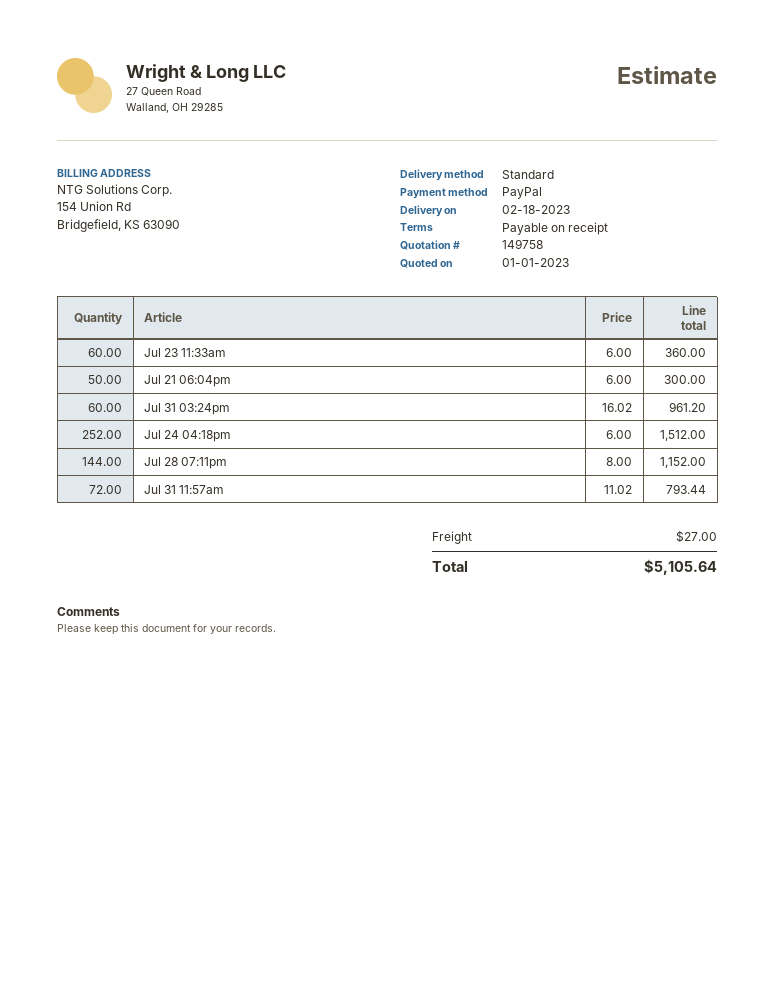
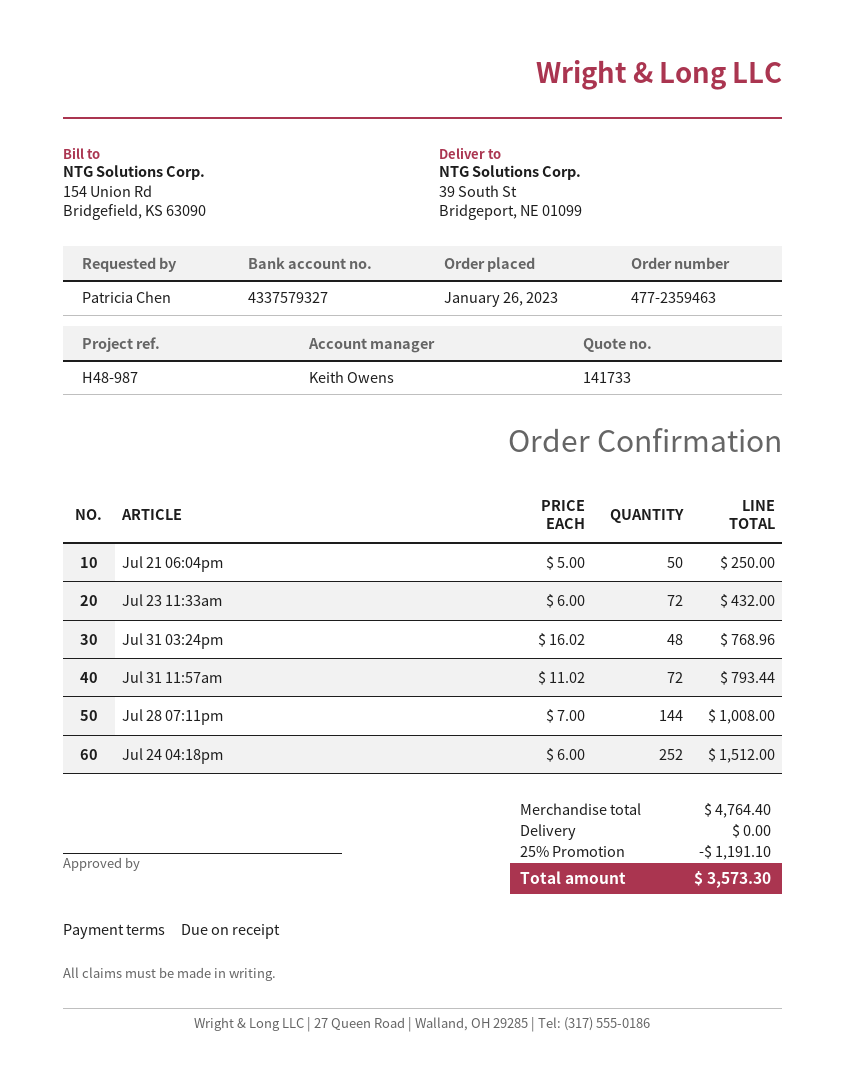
quote number: 149758 -> 141733
Jul 23 11:33am: 60 x 6.00 = 360.00 -> 72 x 6.00 = 432.00
Jul 21 06:04pm: 50 x 6.00 = 300.00 -> 50 x 5.00 = 250.00
Jul 31 03:24pm: 60 x 16.02 = 961.20 -> 48 x 16.02 = 768.96
Jul 28 07:11pm: 144 x 8.00 = 1152.00 -> 144 x 7.00 = 1008.00
discount: none -> 25% = 1191.10
shipping: 27.00 -> 0.00
total: 5105.64 -> 3573.30

